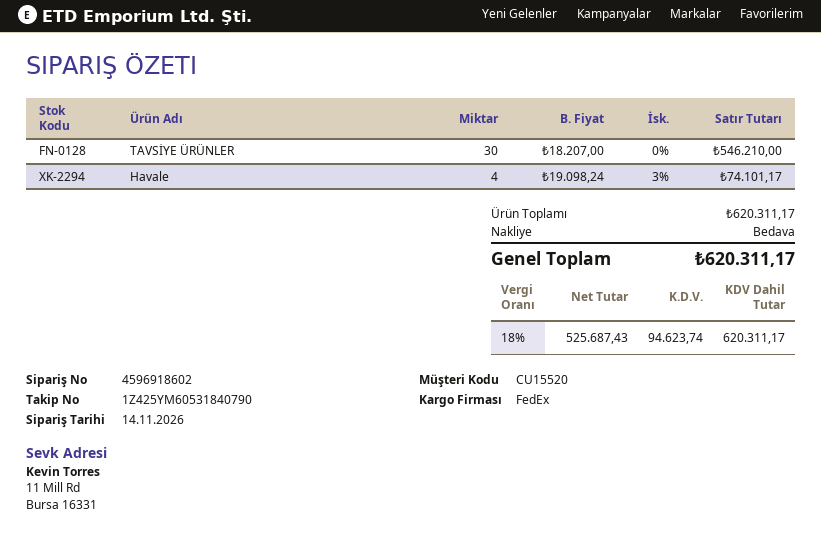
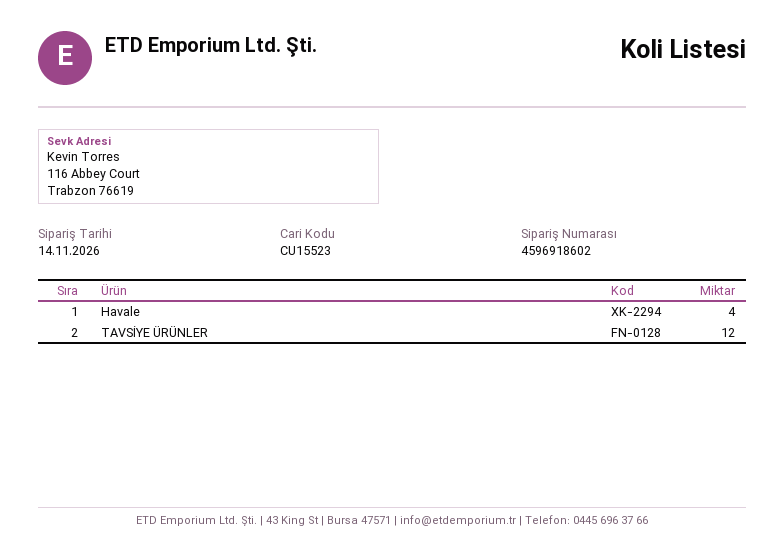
customer number: CU15520 -> CU15523
ship to: 11 Mill Rd, Bursa 16331 -> 116 Abbey Court, Trabzon 76619
TAVSİYE ÜRÜNLER: 30 -> 12

